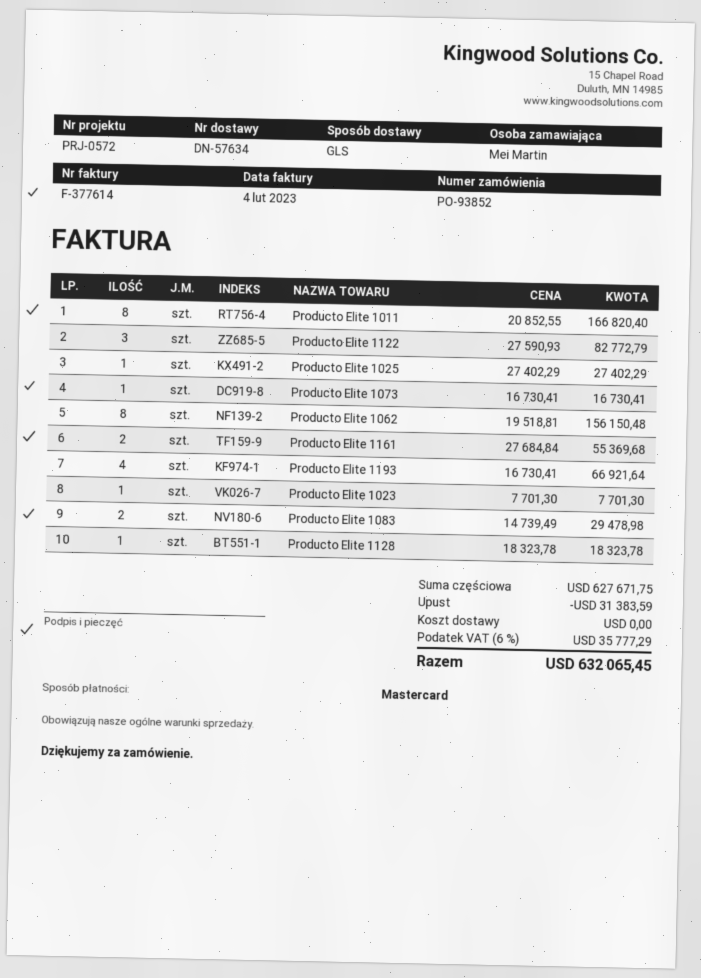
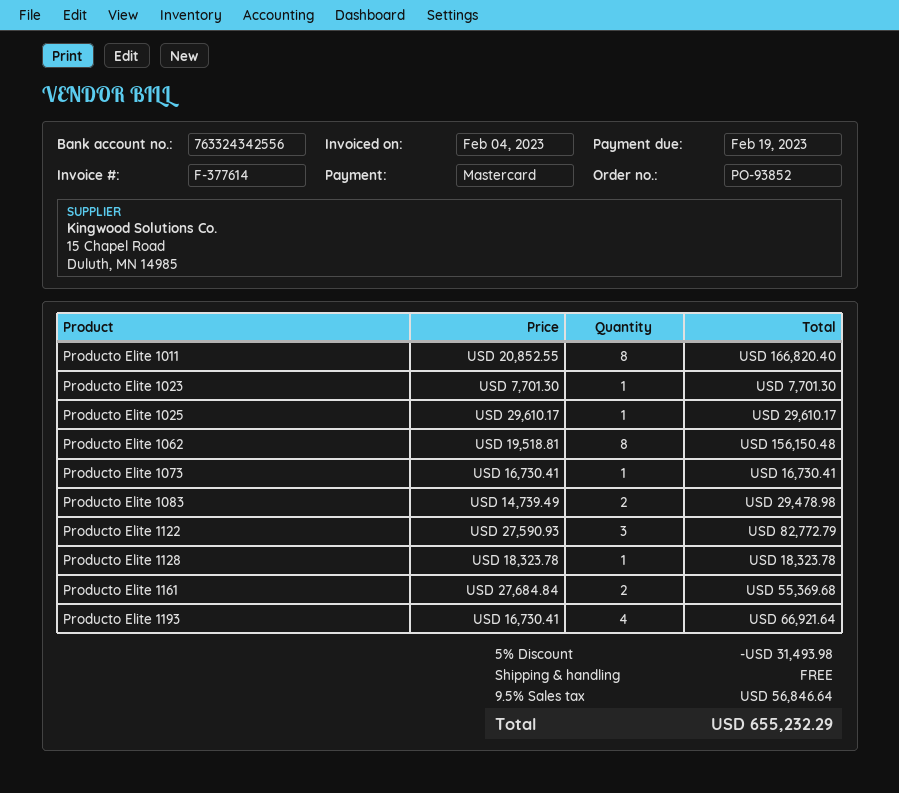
Producto Elite 1025: 1 x 27402.29 = 27402.29 -> 1 x 29610.17 = 29610.17
discount: 31383.59 -> 31493.98
tax: 6% = 35777.29 -> 9.5% = 56846.64
total: 632065.45 -> 655232.29

